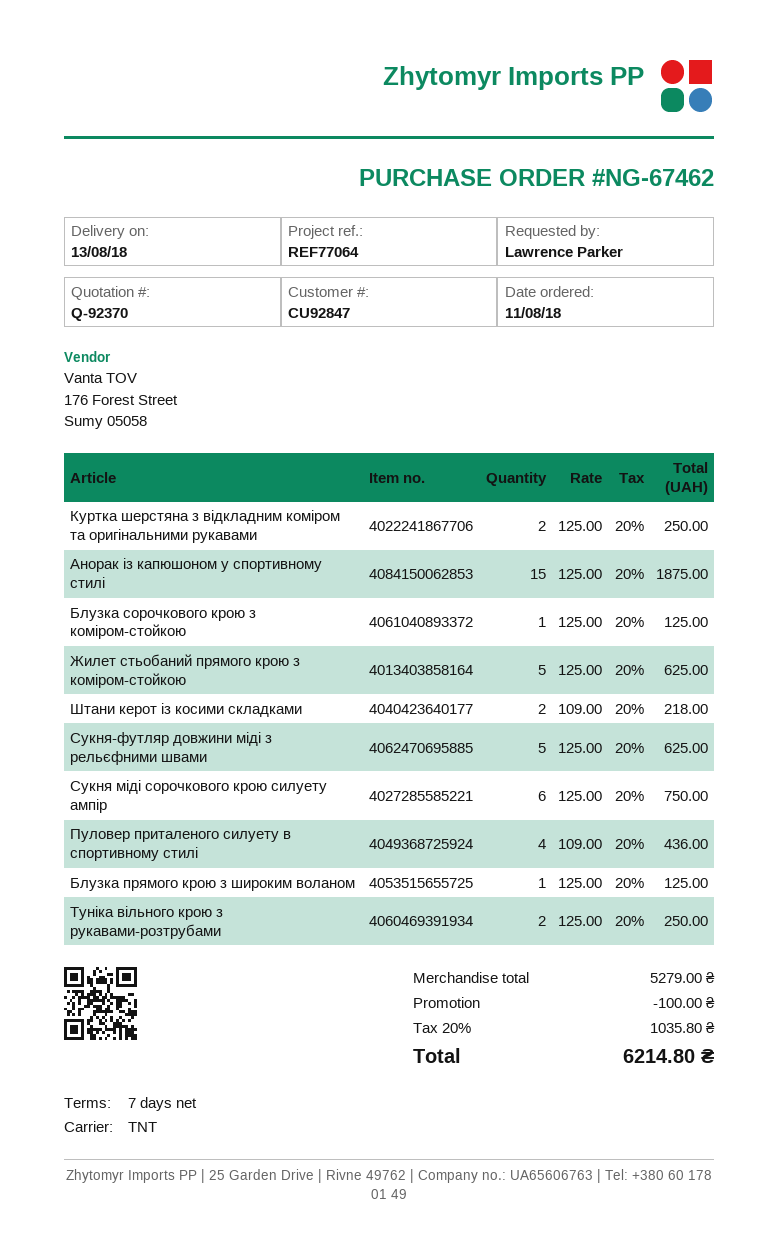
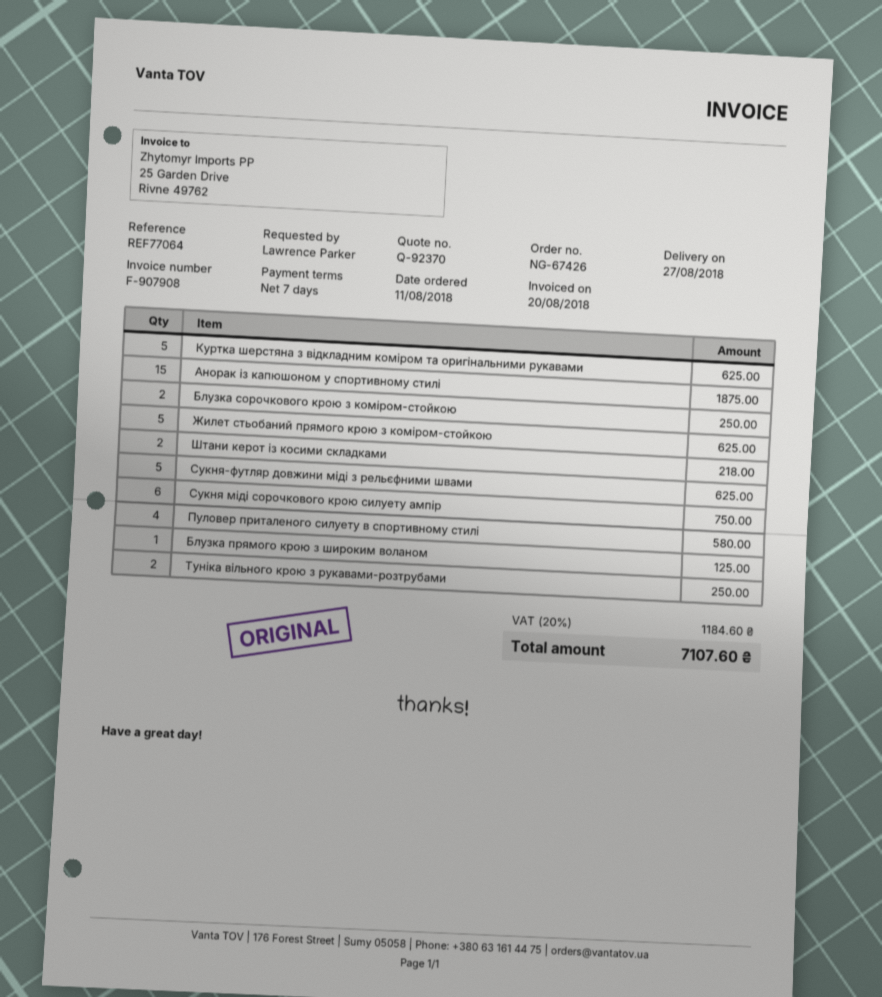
order number: NG-67462 -> NG-67426
delivery date: 2018-08-13 -> 2018-08-27
Куртка шерстяна з відкладним коміром та оригінальними рукавами: 2 for 250.00 -> 5 for 625.00
Блузка сорочкового крою з коміром-стойкою: 1 for 125.00 -> 2 for 250.00
Пуловер приталеного силуету в спортивному стилі: 4 for 436.00 -> 4 for 580.00
discount: 100.00 -> none
tax: 20% = 1035.80 -> 20% = 1184.60
total: 6214.80 -> 7107.60

